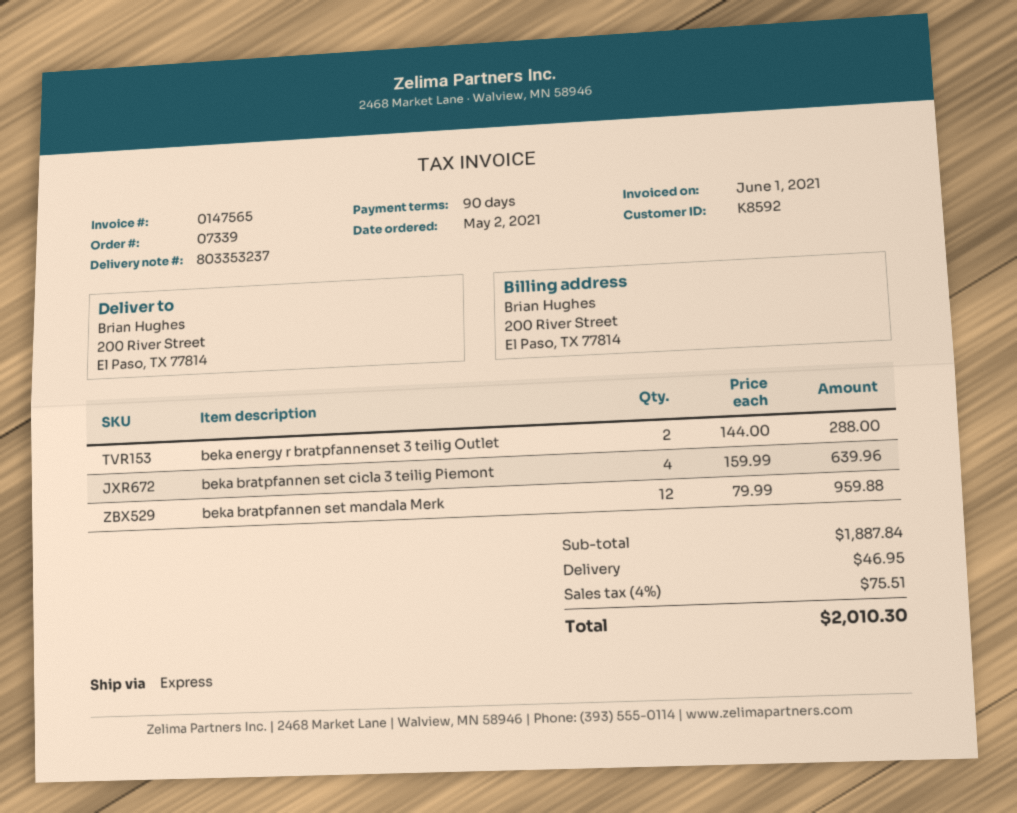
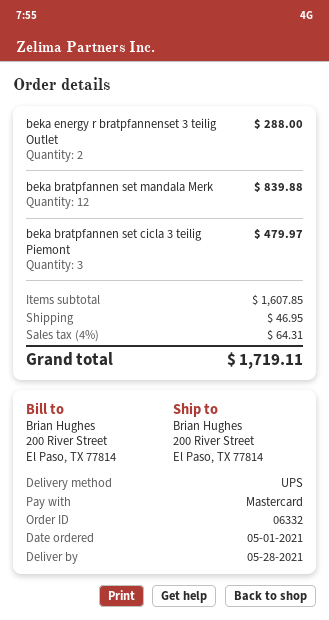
order number: 07339 -> 06332
order date: 2021-05-02 -> 2021-05-01
shipping method: express -> UPS
beka bratpfannen set cicla 3 teilig Piemont: 4 for 639.96 -> 3 for 479.97
beka bratpfannen set mandala Merk: 12 for 959.88 -> 12 for 839.88
subtotal: 1887.84 -> 1607.85
tax: 4% = 75.51 -> 4% = 64.31
total: 2010.30 -> 1719.11

